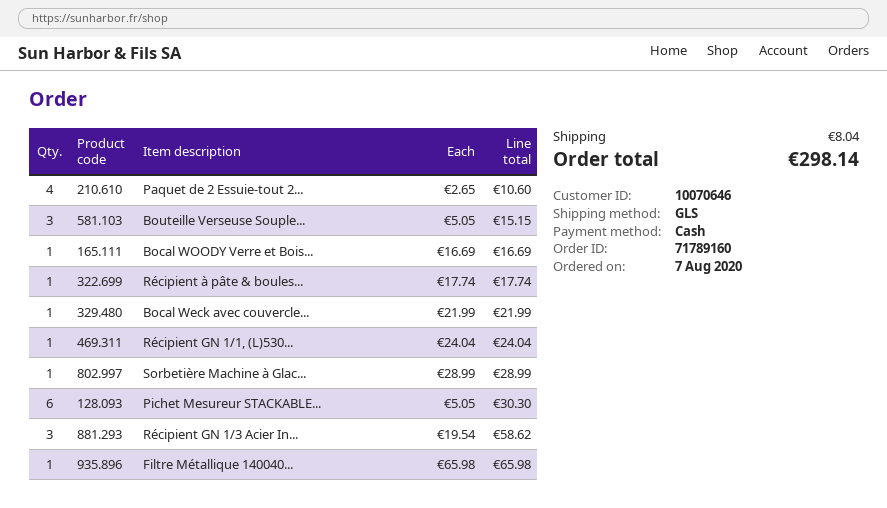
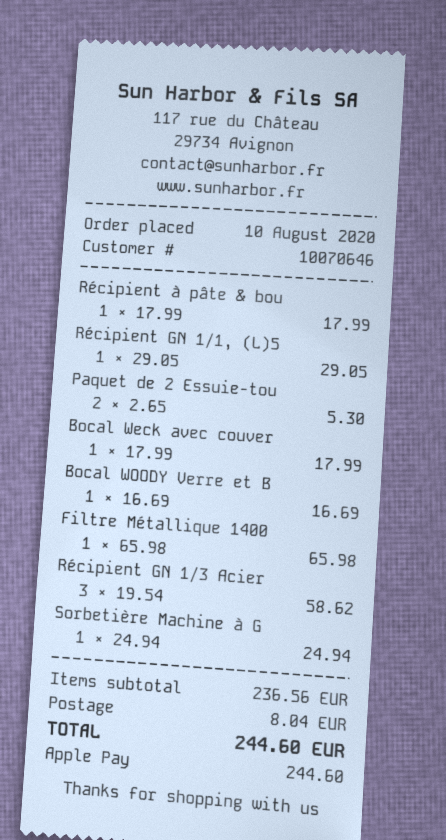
order date: 2020-08-07 -> 2020-08-10
payment method: cash -> Apple Pay
Paquet de 2 Essuie-tout 2...: 4 x 2.65 = 10.60 -> 2 x 2.65 = 5.30
Bouteille Verseuse Souple...: 3 x 5.05 = 15.15 -> none
Récipient à pâte & boules...: 1 x 17.74 = 17.74 -> 1 x 17.99 = 17.99
Bocal Weck avec couvercle...: 1 x 21.99 = 21.99 -> 1 x 17.99 = 17.99
Récipient GN 1/1, (L)530...: 1 x 24.04 = 24.04 -> 1 x 29.05 = 29.05
Sorbetière Machine à Glac...: 1 x 28.99 = 28.99 -> 1 x 24.94 = 24.94
Pichet Mesureur STACKABLE...: 6 x 5.05 = 30.30 -> none
total: 298.14 -> 244.60

